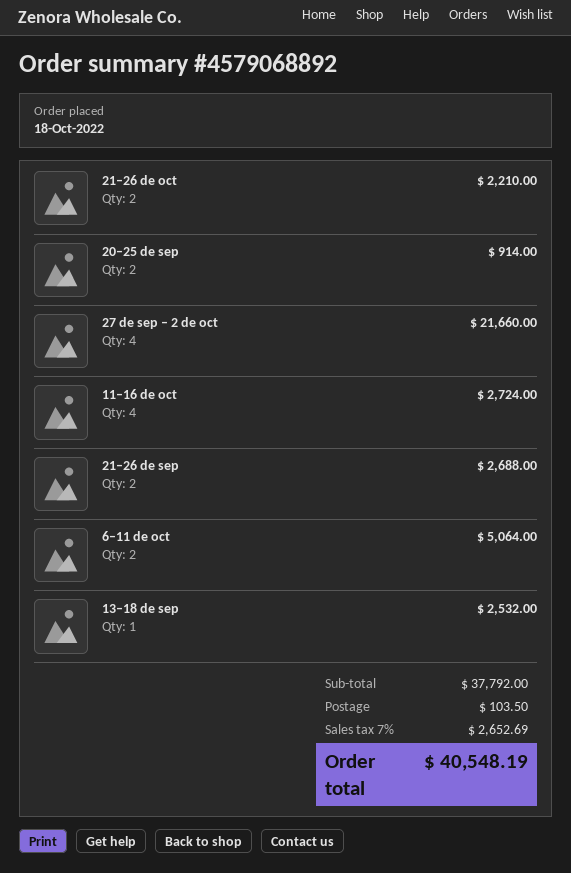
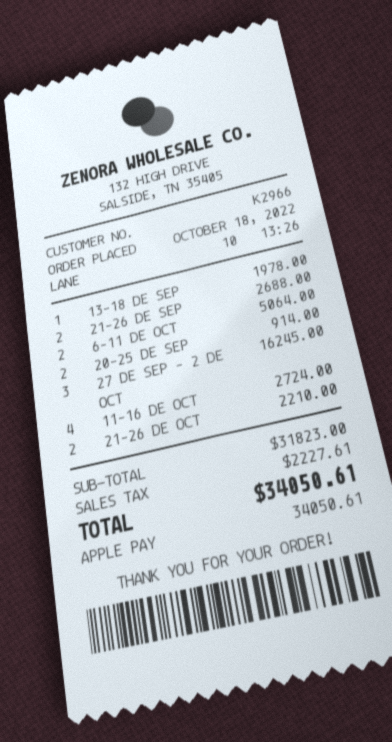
27 de sep – 2 de oct: 4 for 21660.00 -> 3 for 16245.00
13–18 de sep: 1 for 2532.00 -> 1 for 1978.00
subtotal: 37792.00 -> 31823.00
shipping: 103.50 -> none
tax: 2652.69 -> 2227.61
total: 40548.19 -> 34050.61

